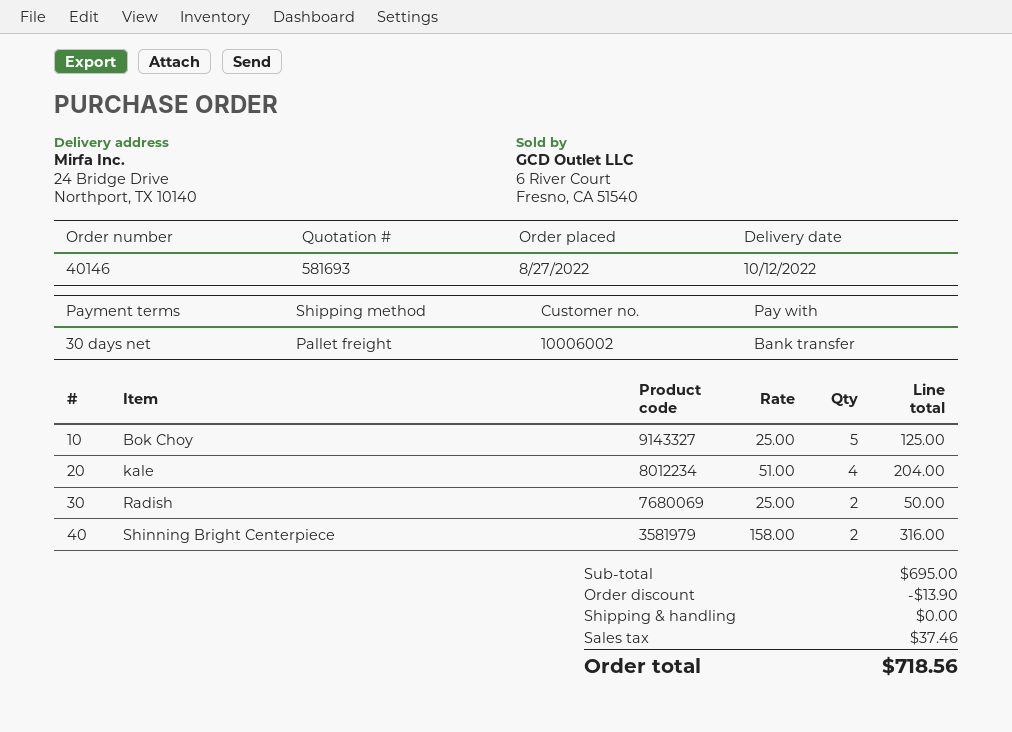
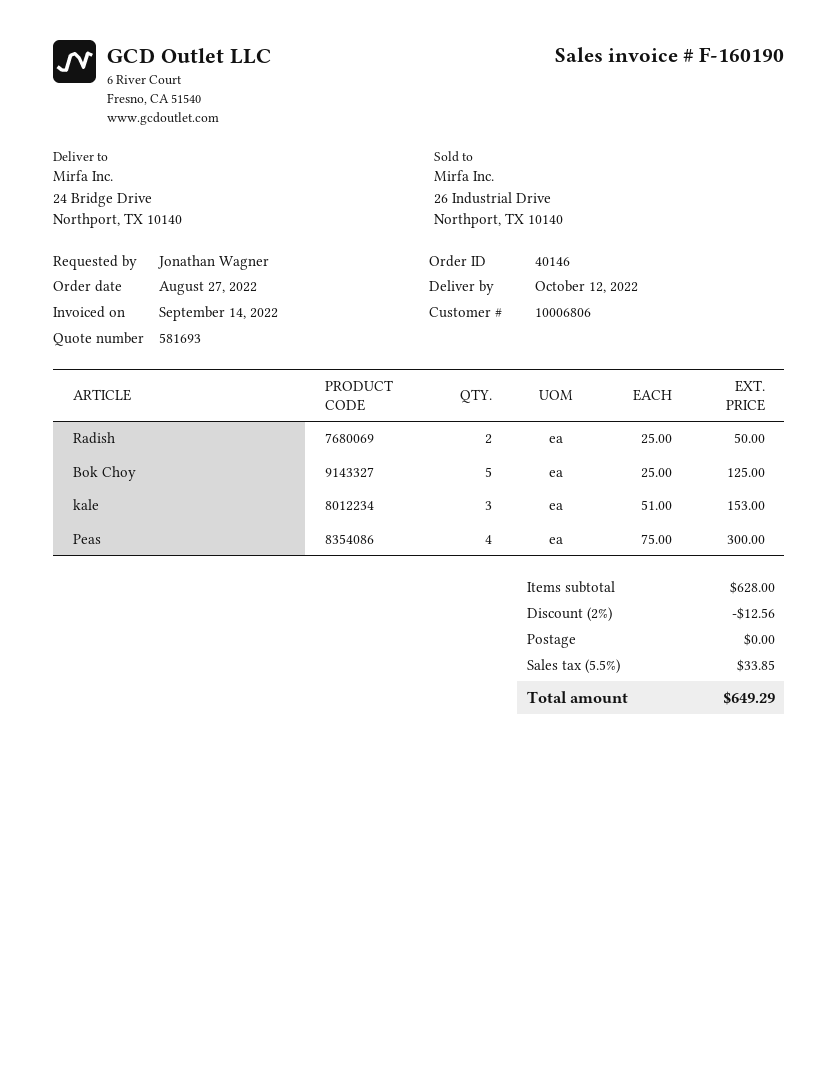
customer number: 10006002 -> 10006806
kale: 4 x 51.00 = 204.00 -> 3 x 51.00 = 153.00
Shinning Bright Centerpiece: 2 x 158.00 = 316.00 -> none
Peas: none -> 4 x 75.00 = 300.00
subtotal: 695.00 -> 628.00
discount: 13.90 -> 12.56
tax: 37.46 -> 33.85
total: 718.56 -> 649.29

